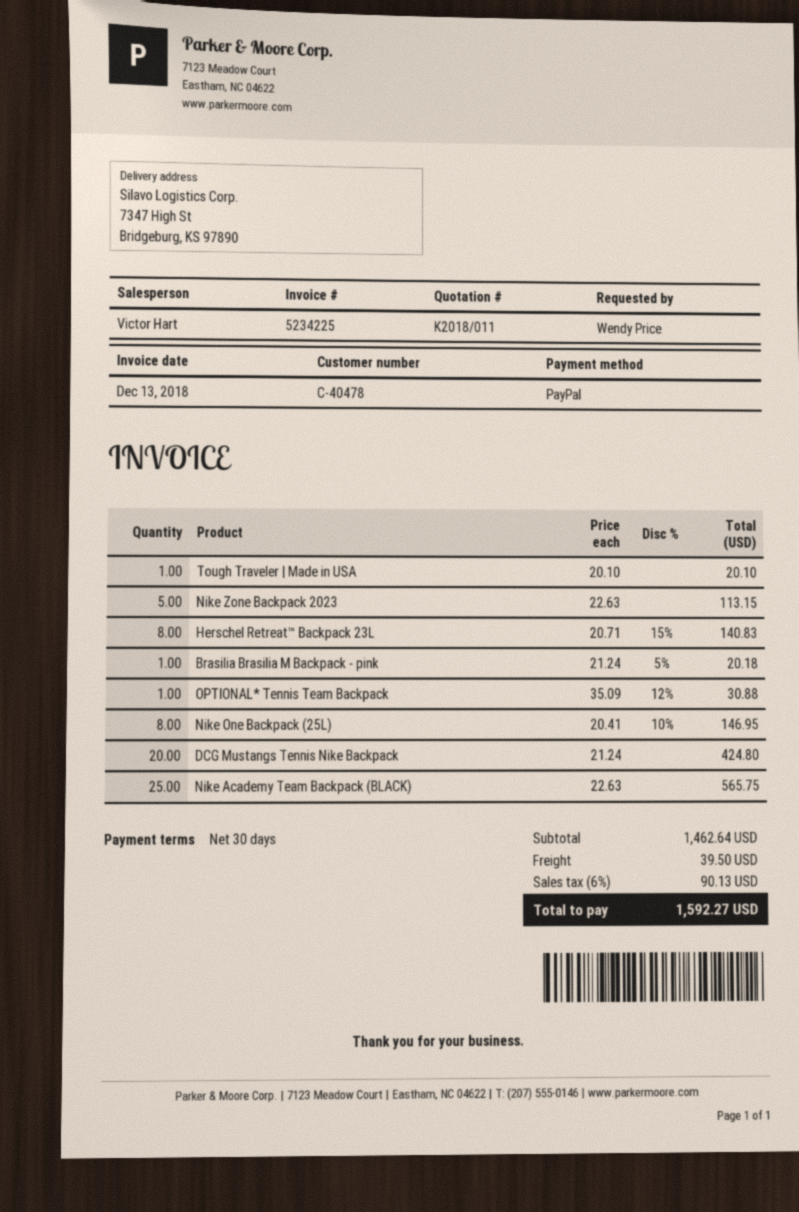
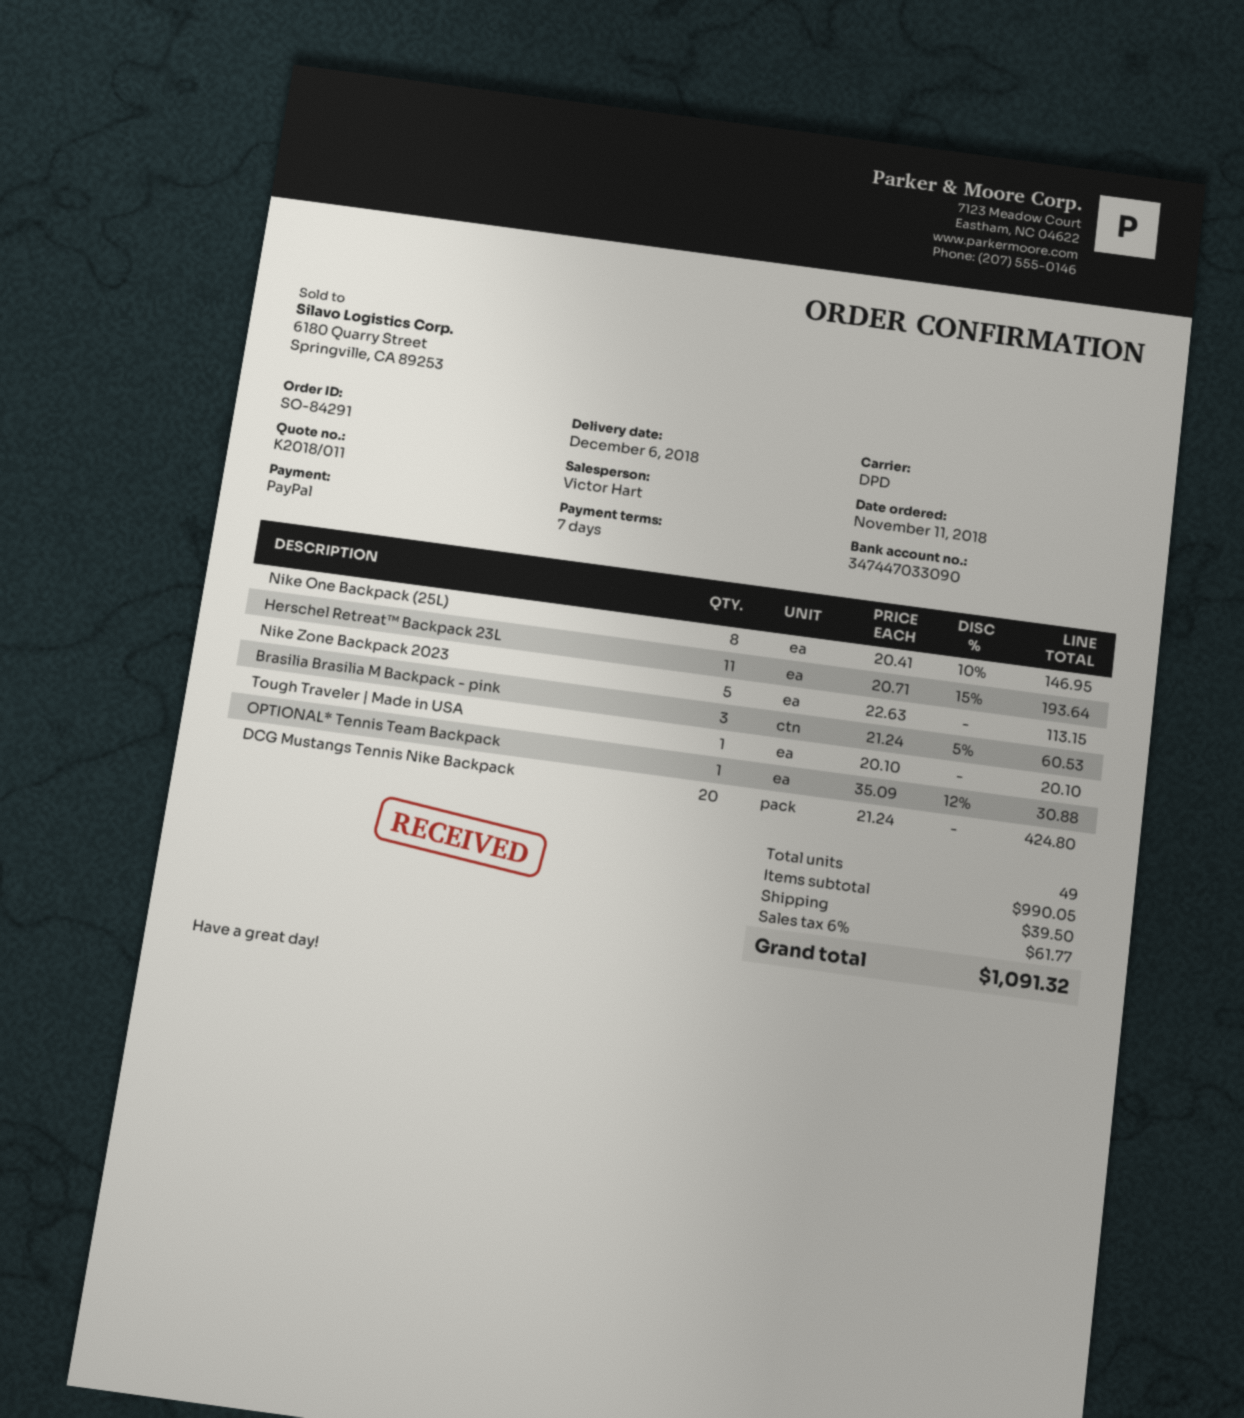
payment terms: 30 days -> 7 days
Herschel Retreat™ Backpack 23L: 8 x 20.71 - 15% = 140.83 -> 11 x 20.71 - 15% = 193.64
Brasilia Brasilia M Backpack - pink: 1 x 21.24 - 5% = 20.18 -> 3 x 21.24 - 5% = 60.53
Nike Academy Team Backpack (BLACK): 25 x 22.63 = 565.75 -> none
subtotal: 1462.64 -> 990.05
tax: 6% = 90.13 -> 6% = 61.77
total: 1592.27 -> 1091.32

